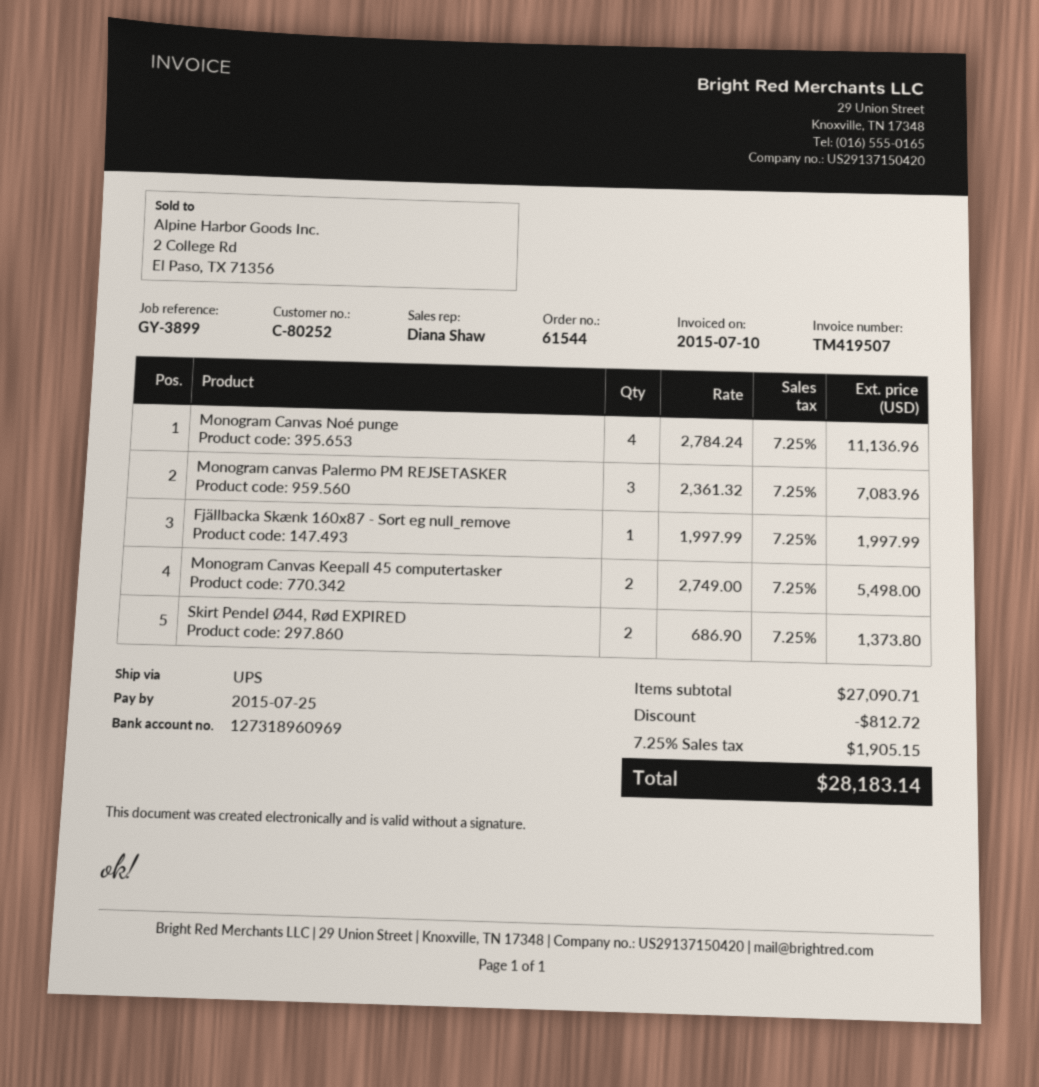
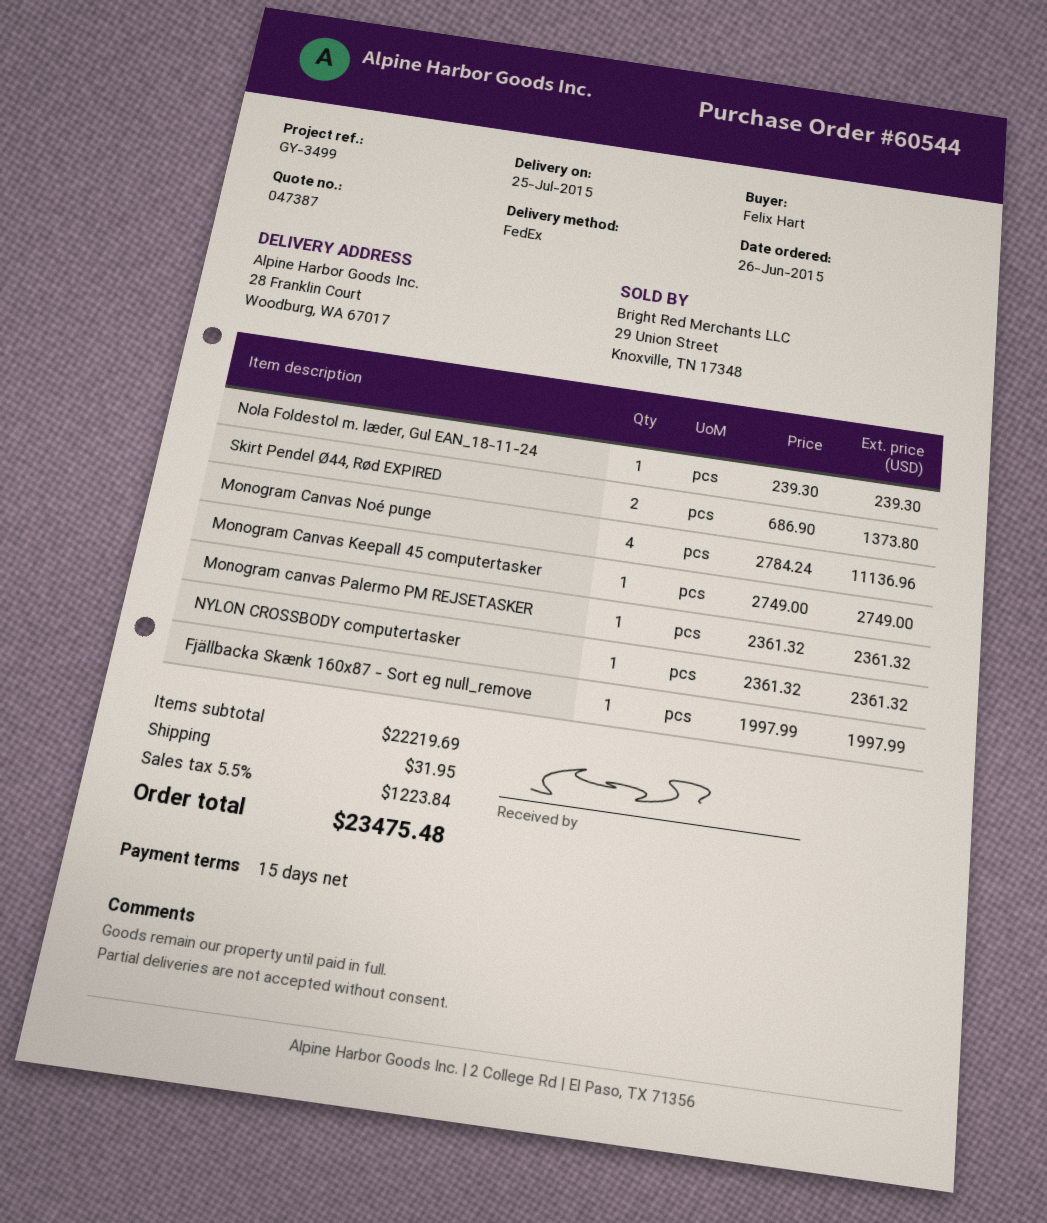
order number: 61544 -> 60544
reference: GY-3899 -> GY-3499
shipping method: UPS -> FedEx
Monogram canvas Palermo PM REJSETASKER: 3 x 2361.32 = 7083.96 -> 1 x 2361.32 = 2361.32
Monogram Canvas Keepall 45 computertasker: 2 x 2749.00 = 5498.00 -> 1 x 2749.00 = 2749.00
Nola Foldestol m. læder, Gul EAN_18-11-24: none -> 1 x 239.30 = 239.30
NYLON CROSSBODY computertasker: none -> 1 x 2361.32 = 2361.32
subtotal: 27090.71 -> 22219.69
discount: 812.72 -> none
shipping: none -> 31.95
tax: 7.25% = 1905.15 -> 5.5% = 1223.84
total: 28183.14 -> 23475.48

